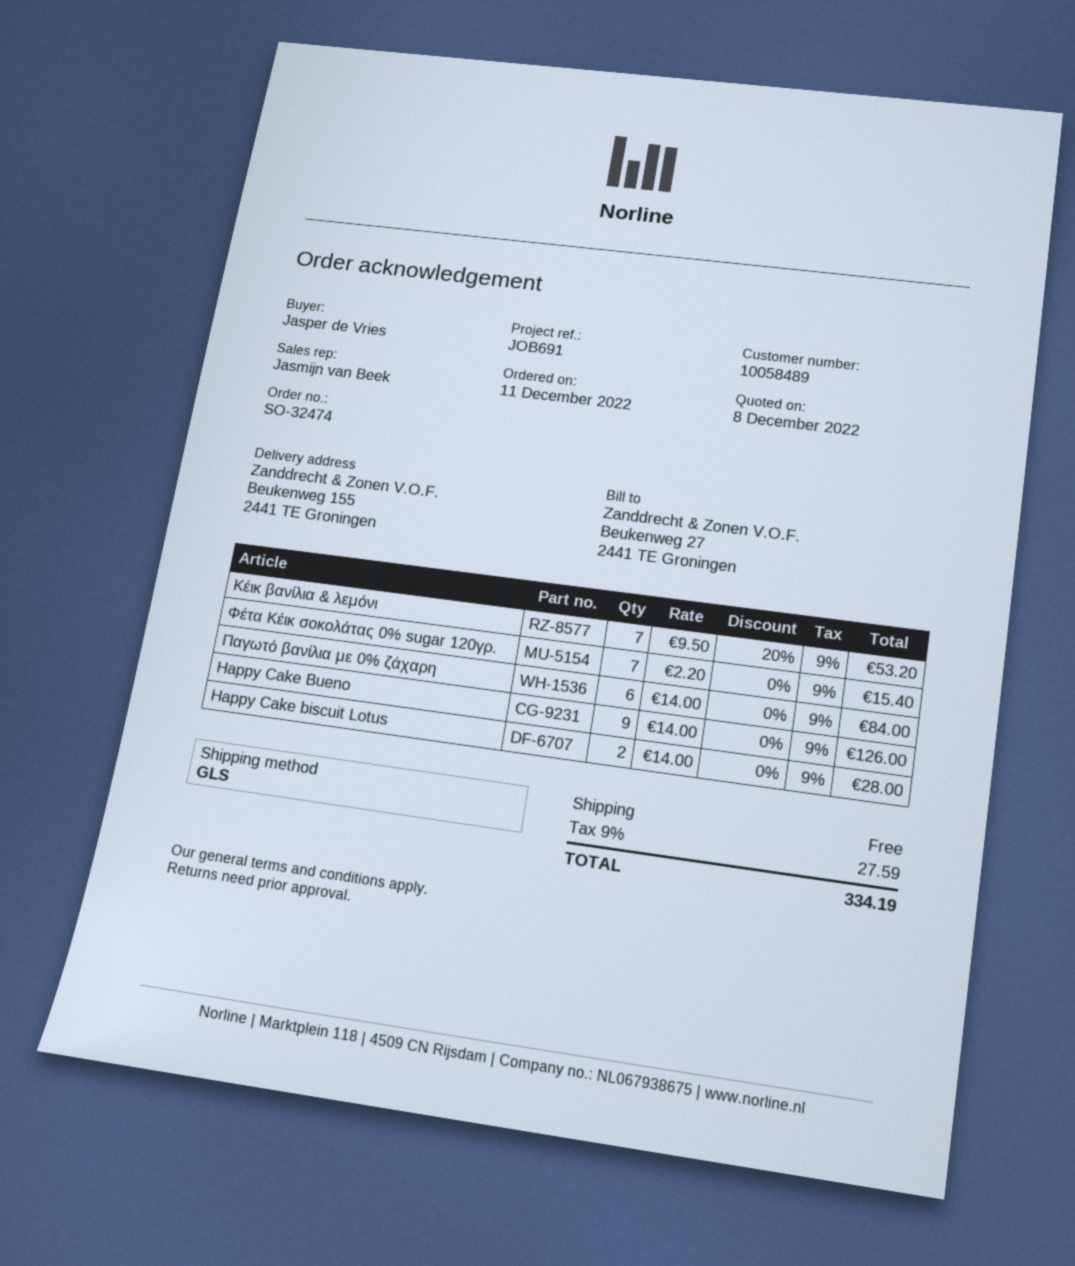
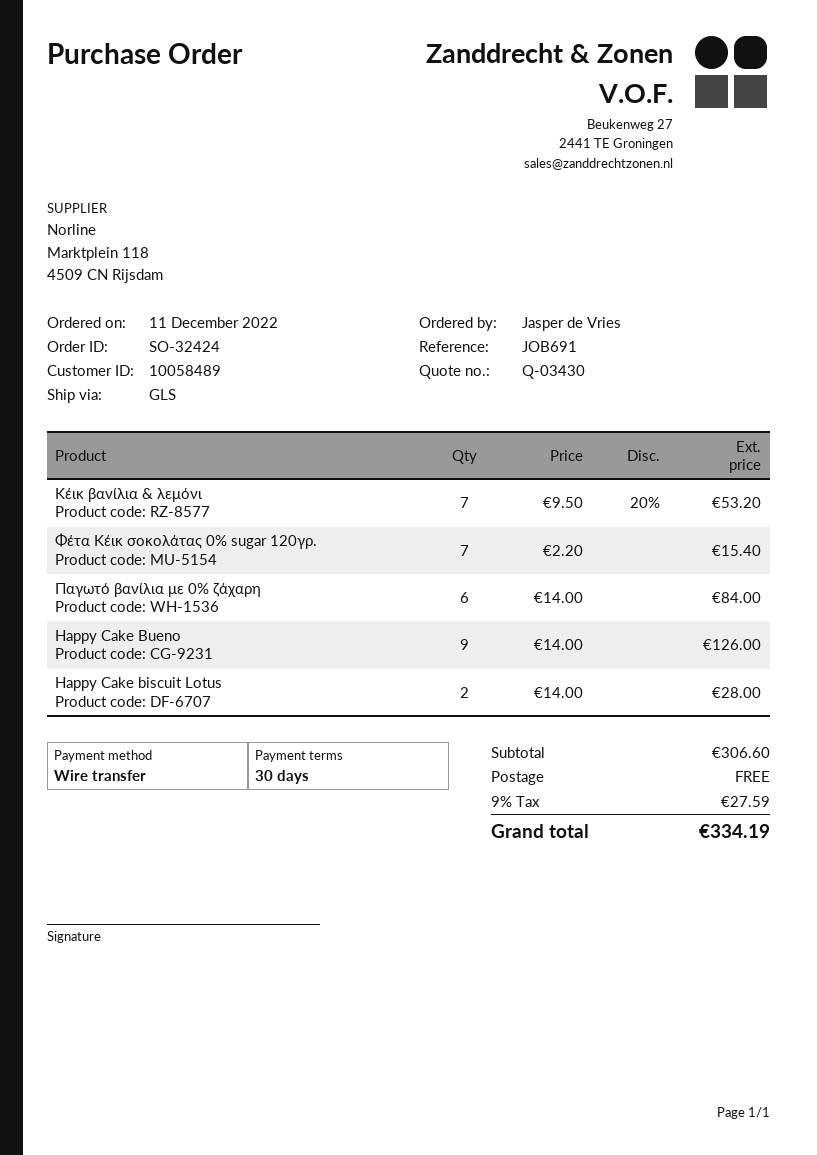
order number: SO-32474 -> SO-32424

